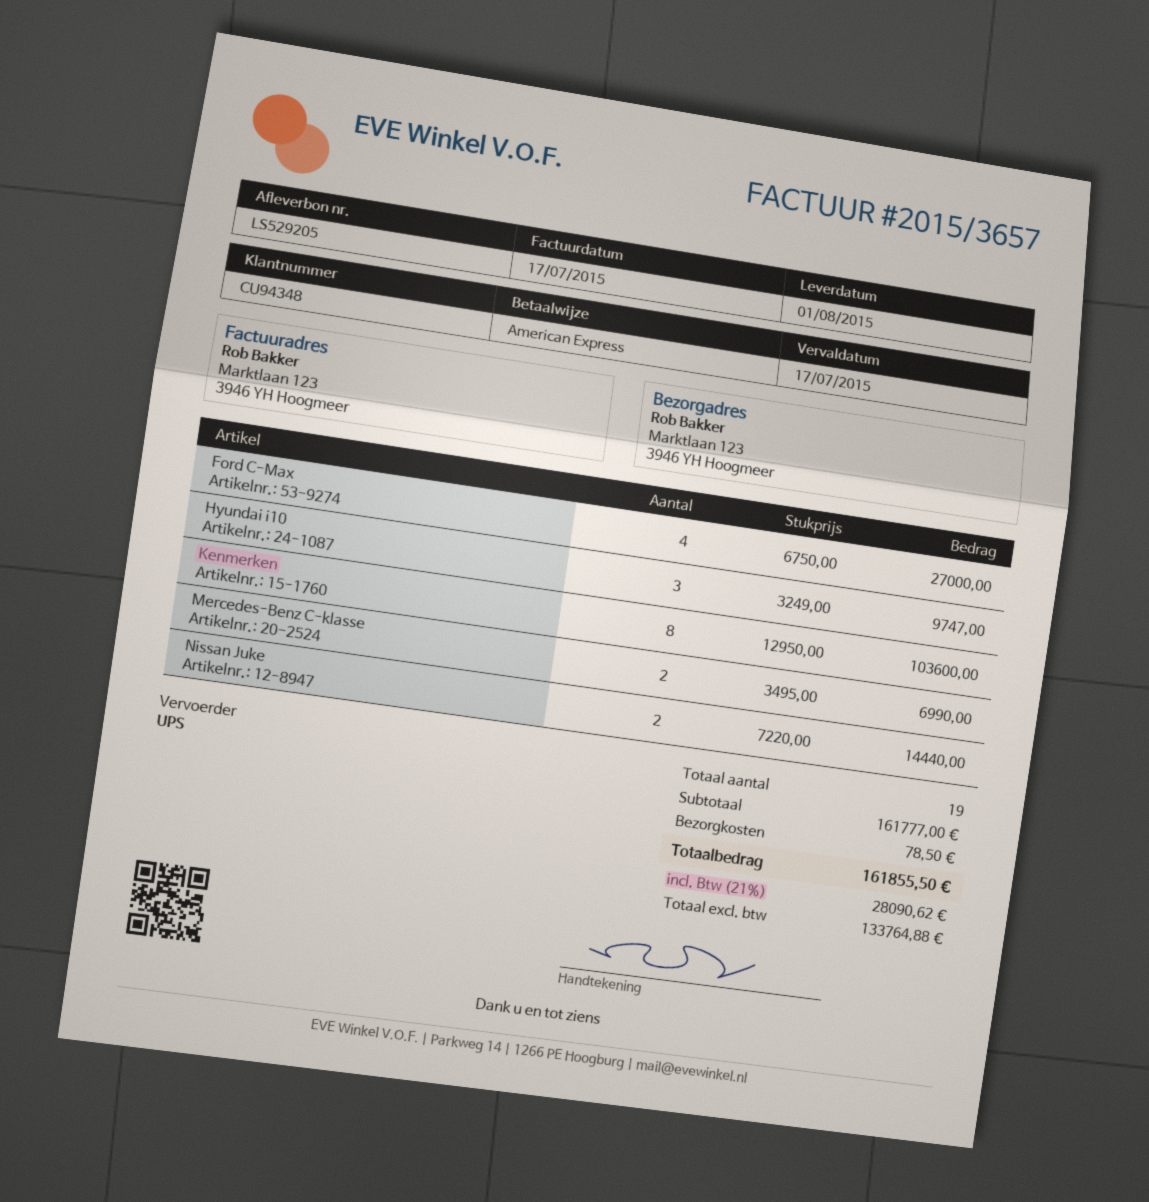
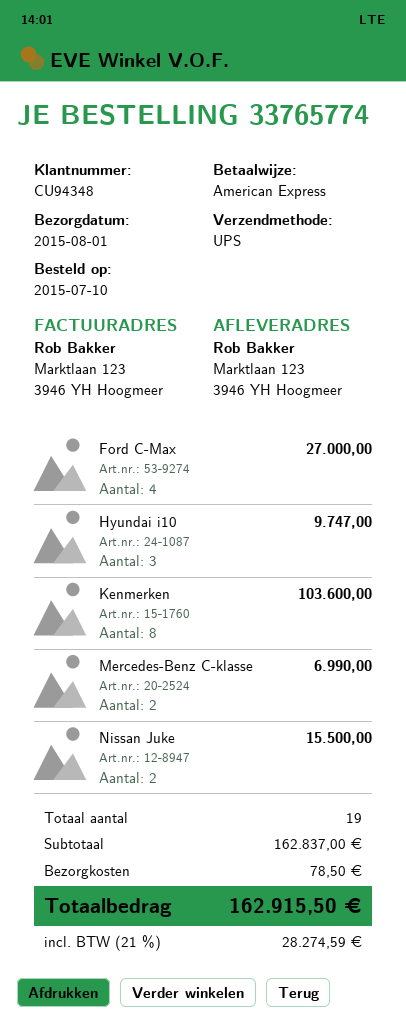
Nissan Juke: 2 for 14440.00 -> 2 for 15500.00
subtotal: 161777.00 -> 162837.00
tax: 21% = 28090.62 -> 21% = 28274.59
total: 161855.50 -> 162915.50

